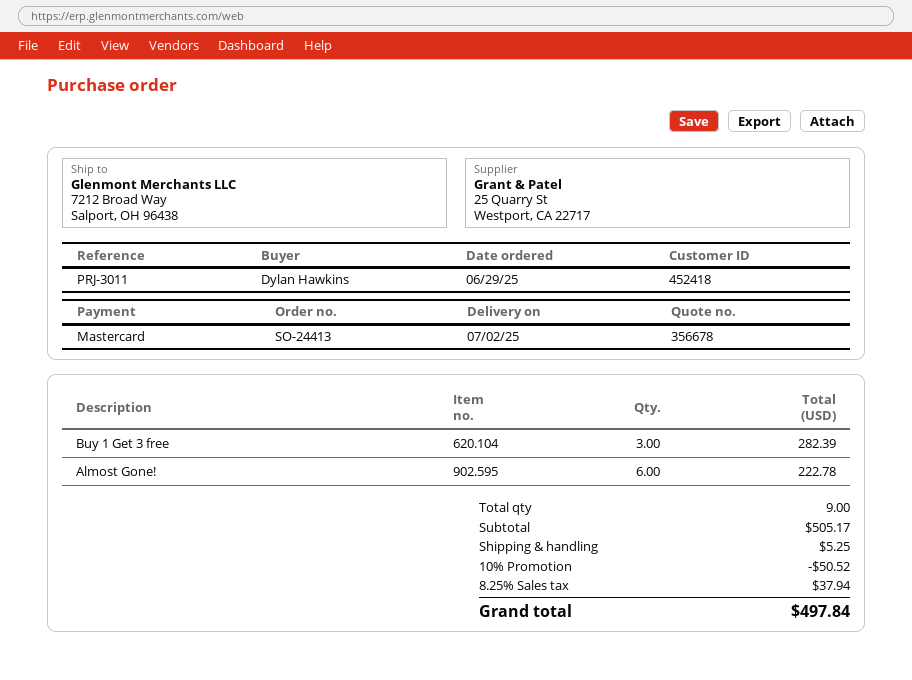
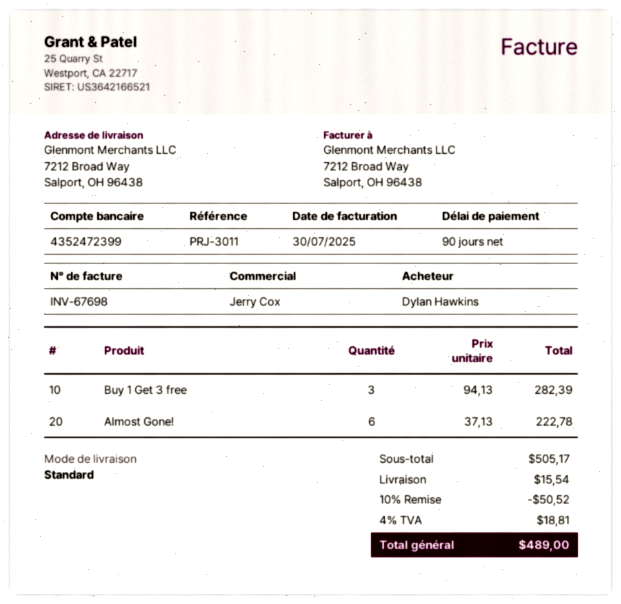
shipping: 5.25 -> 15.54
tax: 8.25% = 37.94 -> 4% = 18.81
total: 497.84 -> 489.00

